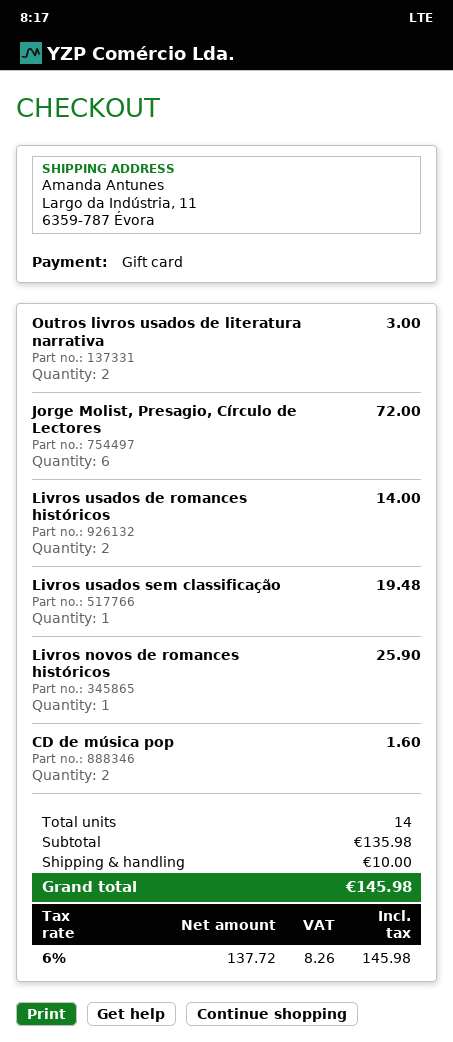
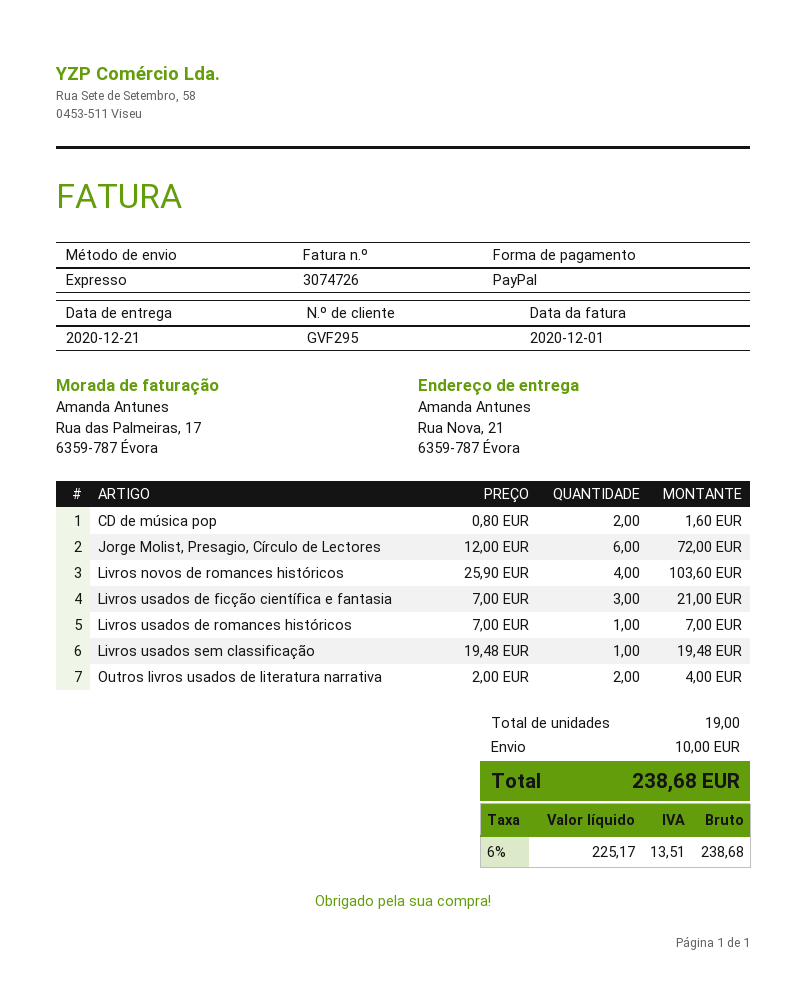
payment method: gift card -> PayPal
ship to: Largo da Indústria, 11, 6359-787 Évora -> Rua Nova, 21, 6359-787 Évora
Outros livros usados de literatura narrativa: 2 for 3.00 -> 2 for 4.00
Livros usados de romances históricos: 2 for 14.00 -> 1 for 7.00
Livros novos de romances históricos: 1 for 25.90 -> 4 for 103.60
Livros usados de ficção científica e fantasia: none -> 3 for 21.00
total quantity: 14 -> 19
net: 137.72 -> 225.17
tax: 6% = 8.26 -> 6% = 13.51
total: 145.98 -> 238.68

